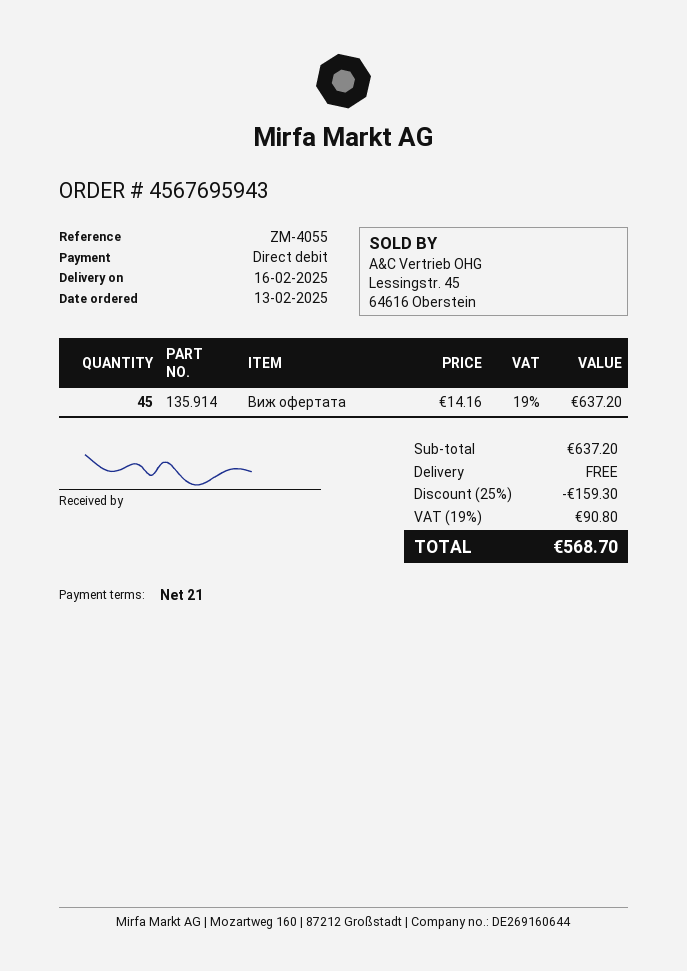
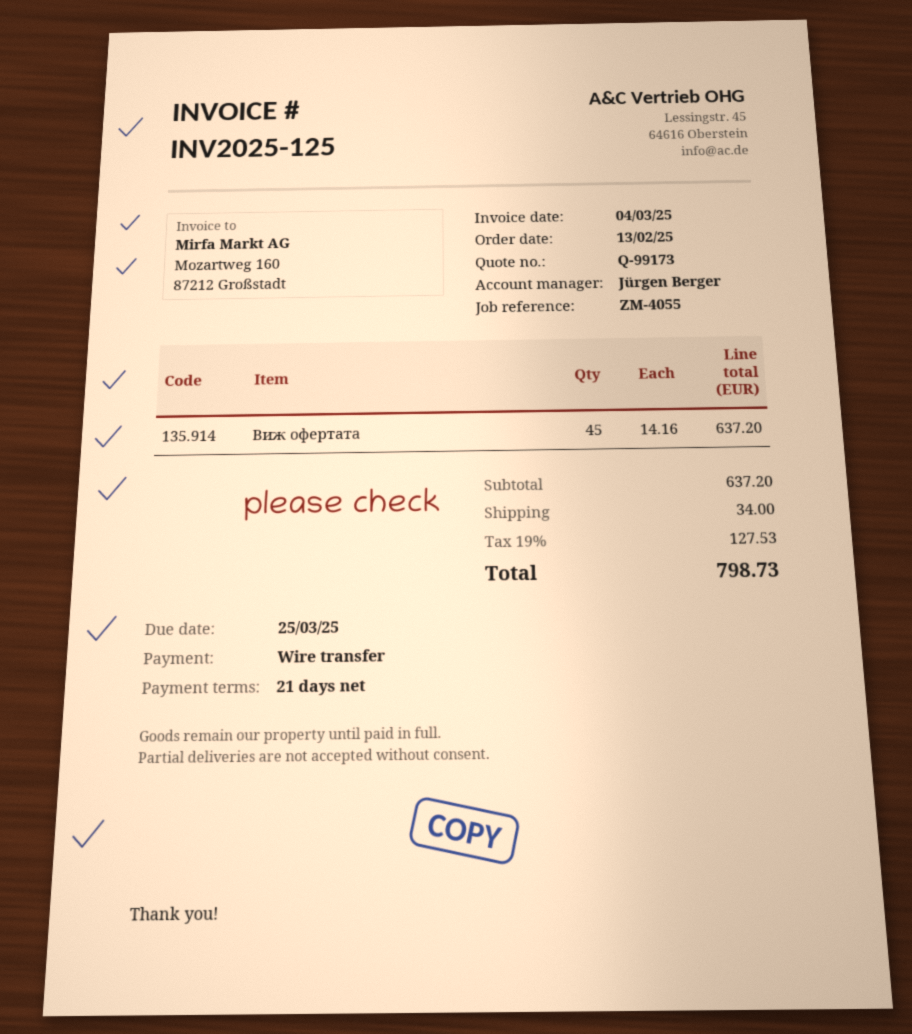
payment method: direct debit -> bank transfer
discount: 25% = 159.30 -> none
shipping: 0.00 -> 34.00
tax: 19% = 90.80 -> 19% = 127.53
total: 568.70 -> 798.73

